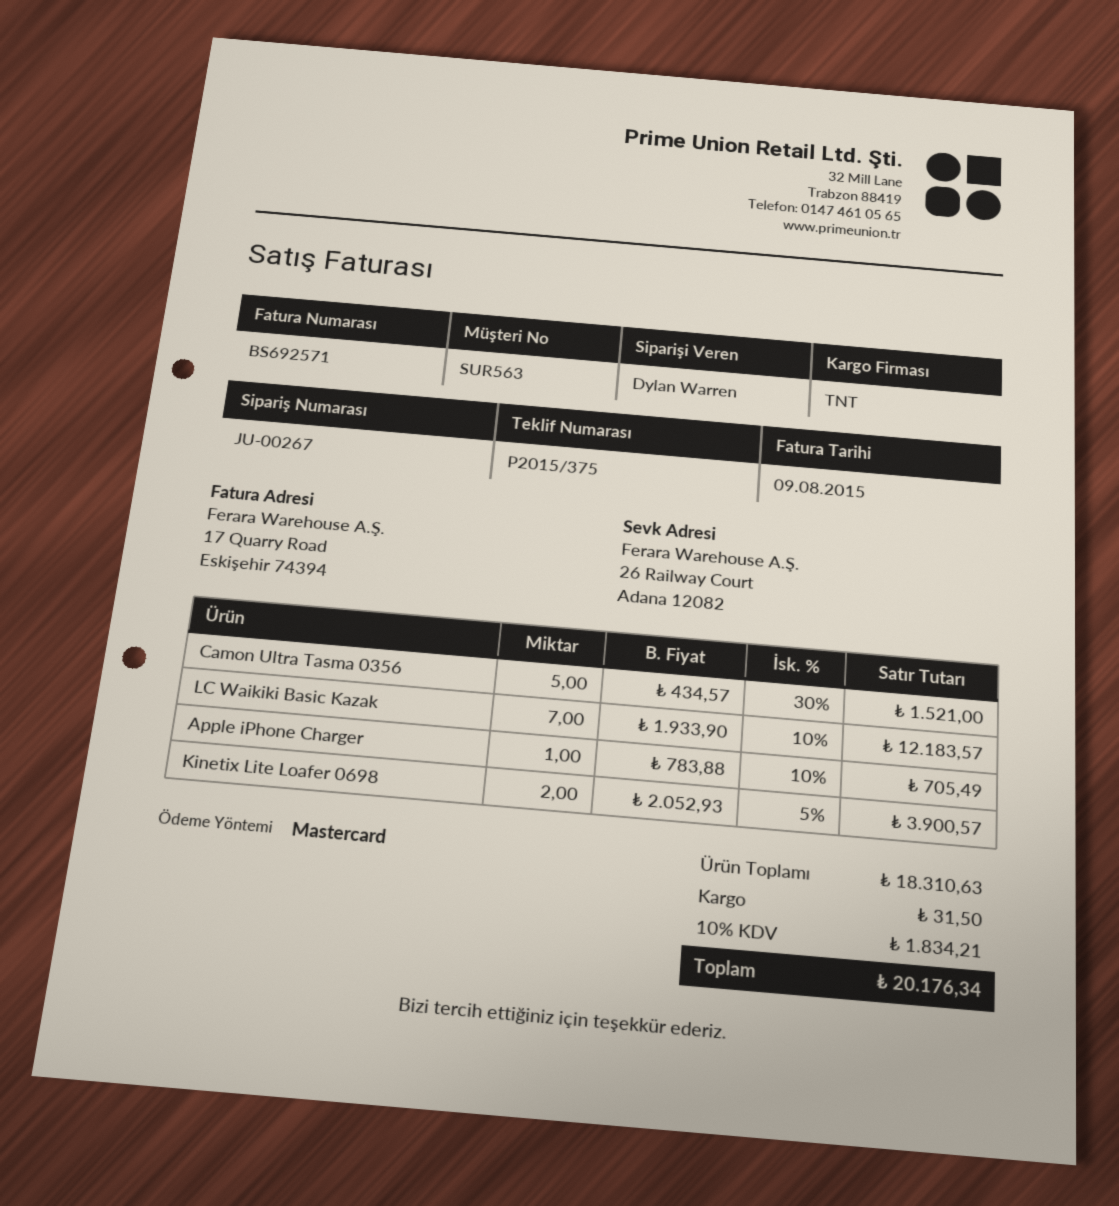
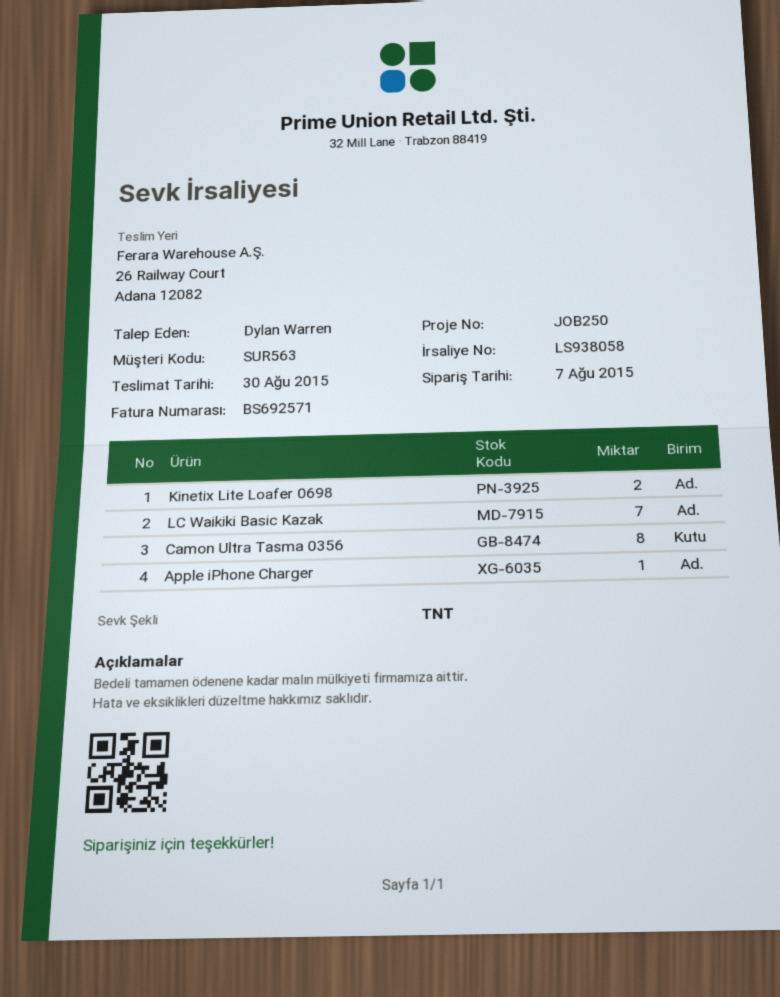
Camon Ultra Tasma 0356: 5 -> 8

